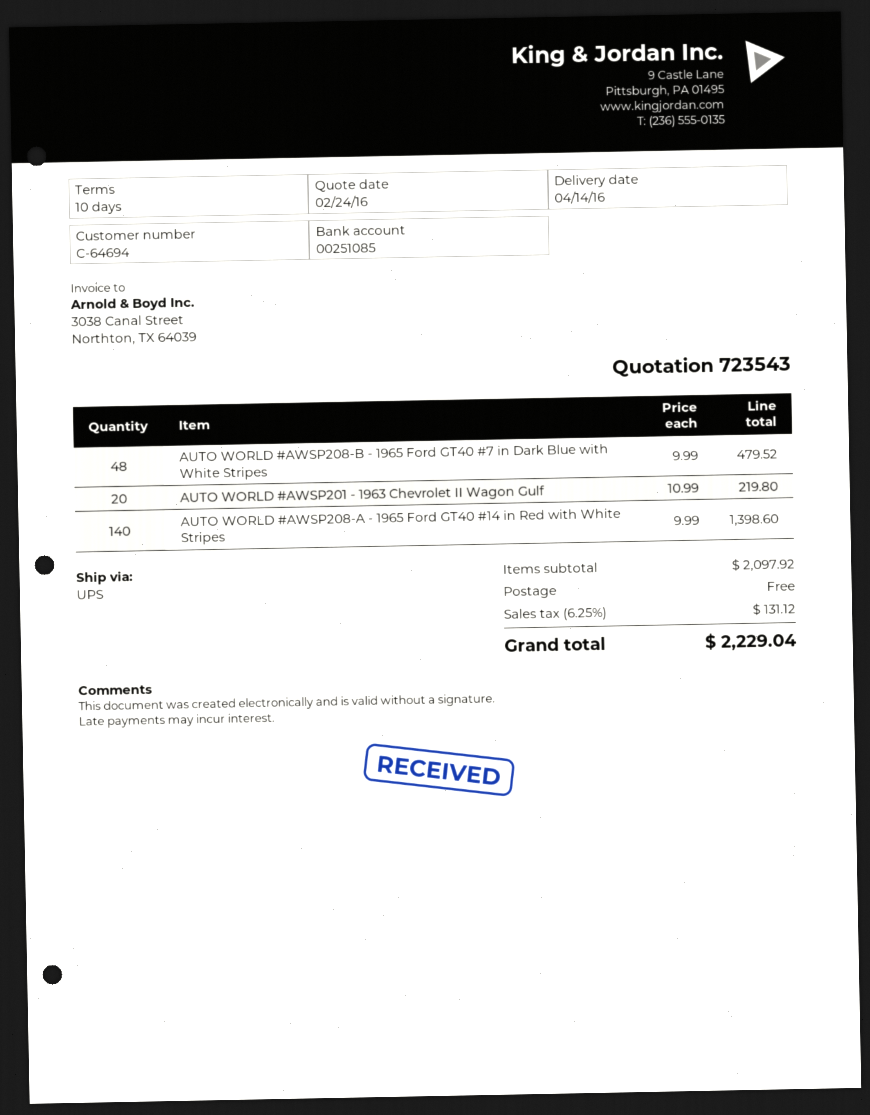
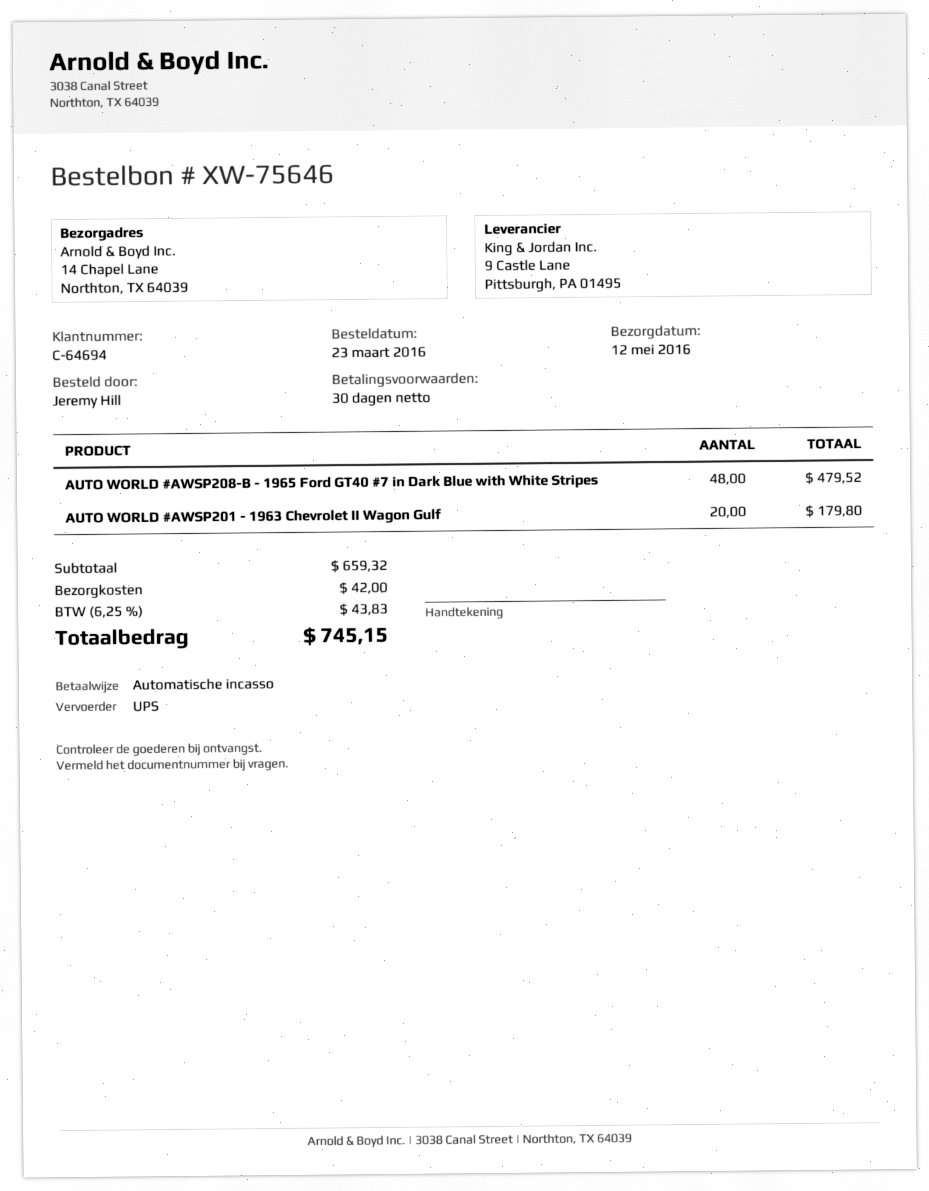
delivery date: 2016-04-14 -> 2016-05-12
payment terms: 10 days -> 30 days
AUTO WORLD #AWSP201 - 1963 Chevrolet II Wagon Gulf: 20 for 219.80 -> 20 for 179.80
AUTO WORLD #AWSP208-A - 1965 Ford GT40 #14 in Red with White Stripes: 140 for 1398.60 -> none
subtotal: 2097.92 -> 659.32
shipping: 0.00 -> 42.00
tax: 6.25% = 131.12 -> 6.25% = 43.83
total: 2229.04 -> 745.15

